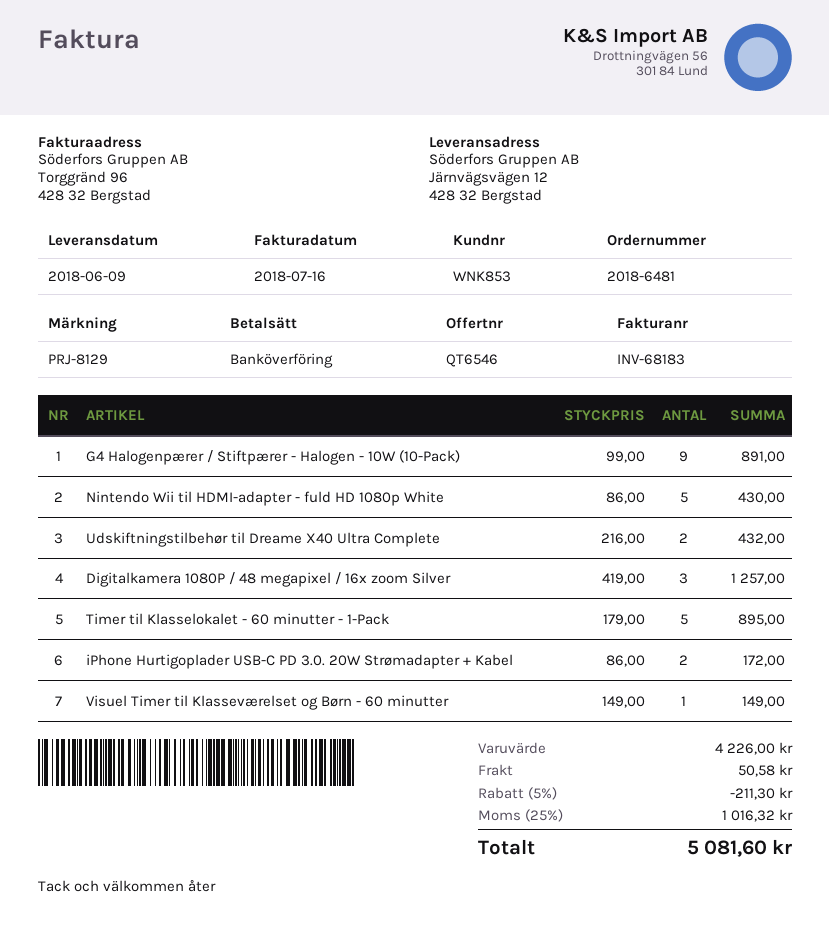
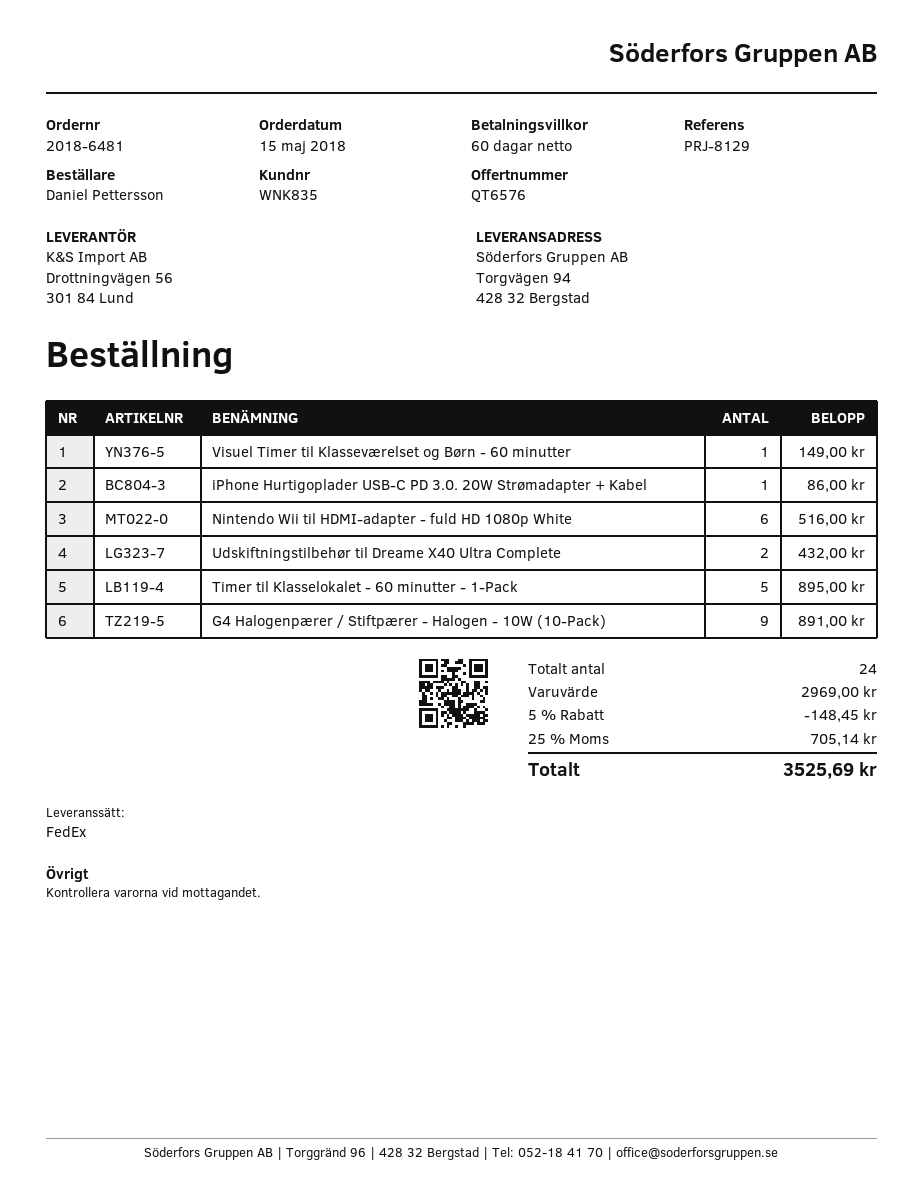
quote number: QT6546 -> QT6576
customer number: WNK853 -> WNK835
ship to: Järnvägsvägen 12, 428 32 Bergstad -> Torgvägen 94, 428 32 Bergstad
Nintendo Wii til HDMI-adapter - fuld HD 1080p White: 5 for 430.00 -> 6 for 516.00
Digitalkamera 1080P / 48 megapixel / 16x zoom Silver: 3 for 1257.00 -> none
iPhone Hurtigoplader USB-C PD 3.0. 20W Strømadapter + Kabel: 2 for 172.00 -> 1 for 86.00
subtotal: 4226.00 -> 2969.00
discount: 5% = 211.30 -> 5% = 148.45
shipping: 50.58 -> none
tax: 25% = 1016.32 -> 25% = 705.14
total: 5081.60 -> 3525.69

